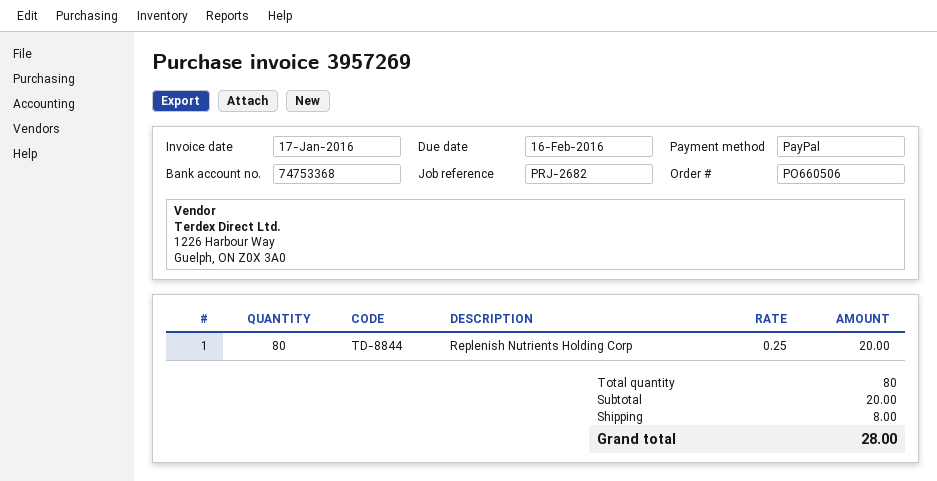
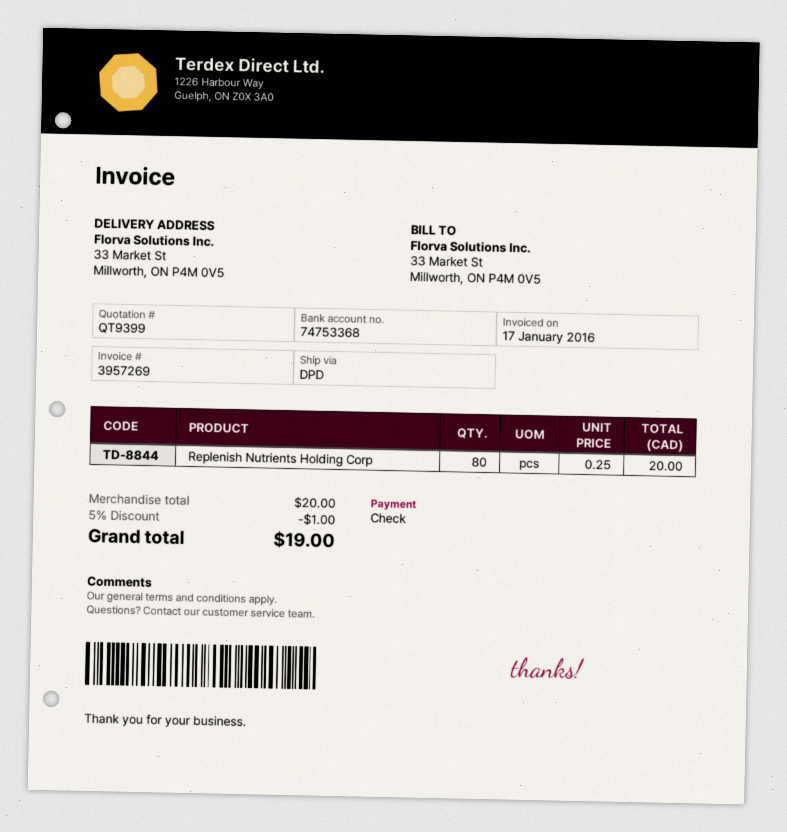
payment method: PayPal -> cheque
discount: none -> 5% = 1.00
shipping: 8.00 -> none
total: 28.00 -> 19.00

